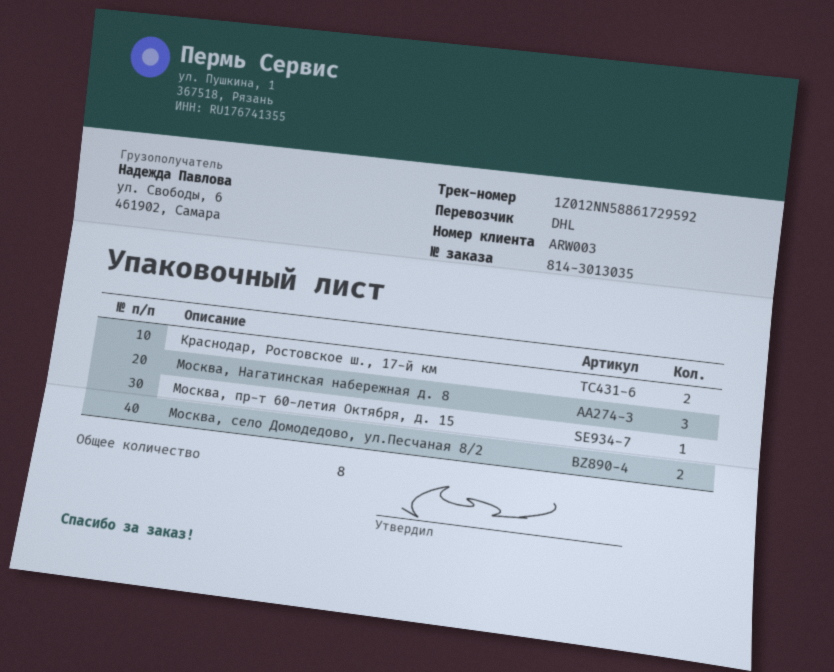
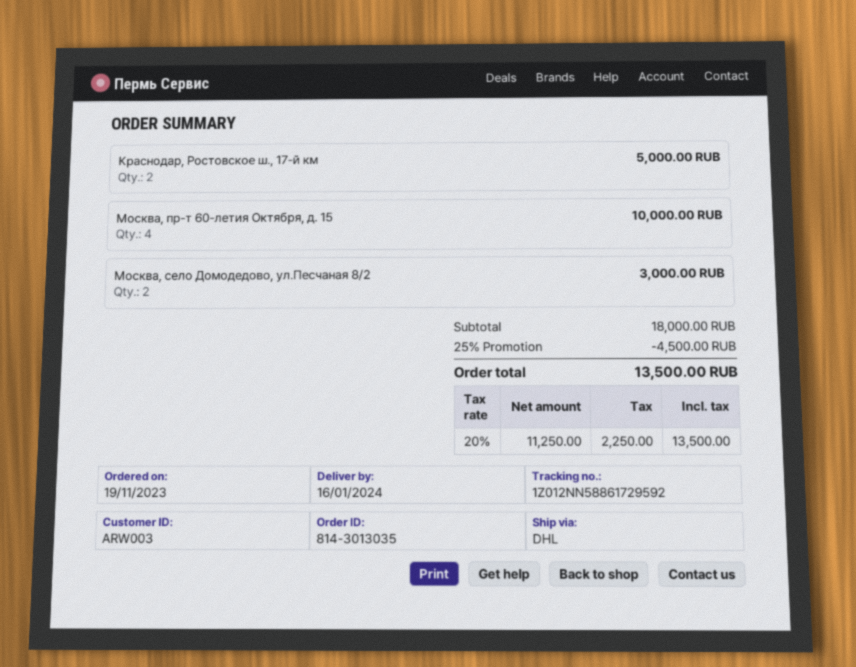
Москва, Нагатинская набережная д. 8: 3 -> none
Москва, пр-т 60-летия Октября, д. 15: 1 -> 4

